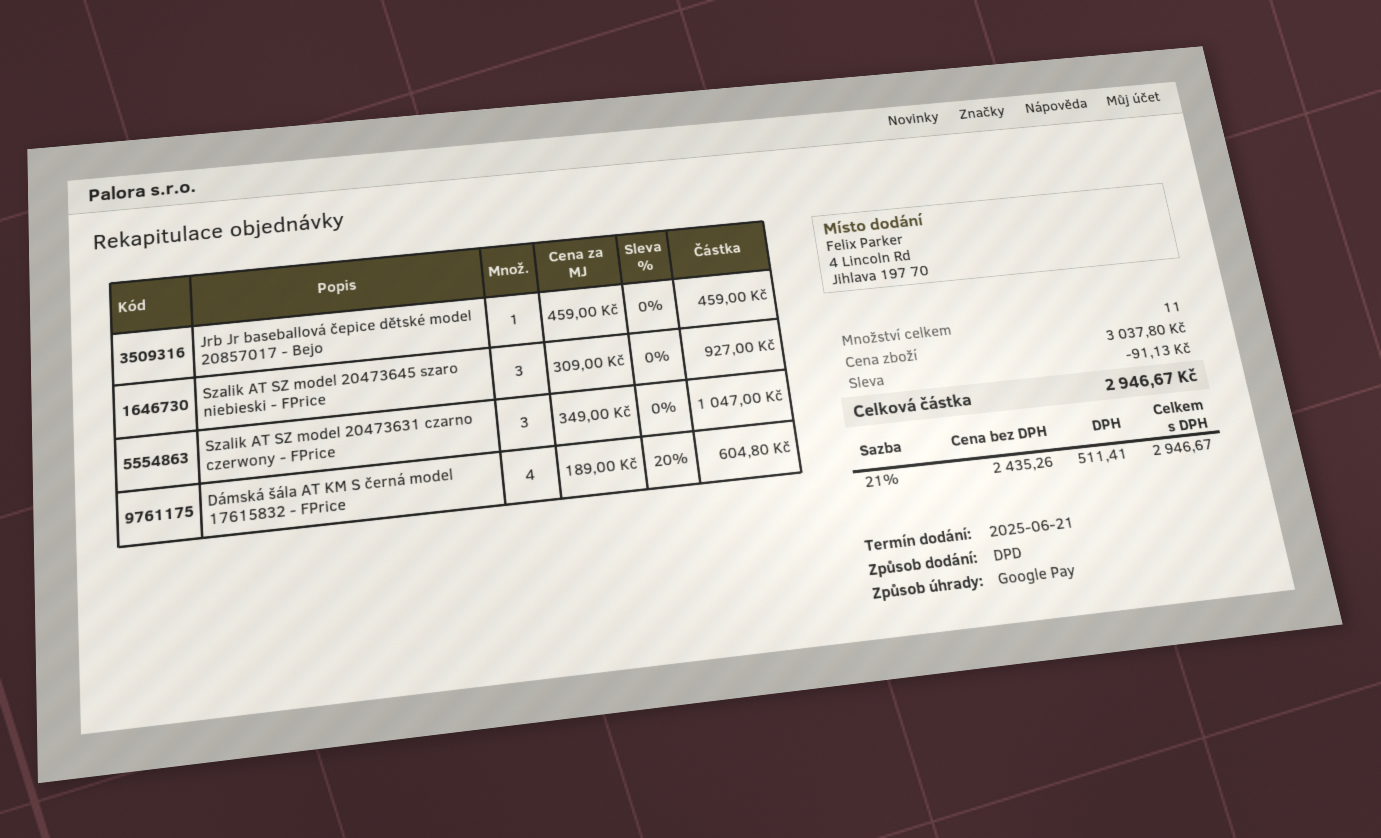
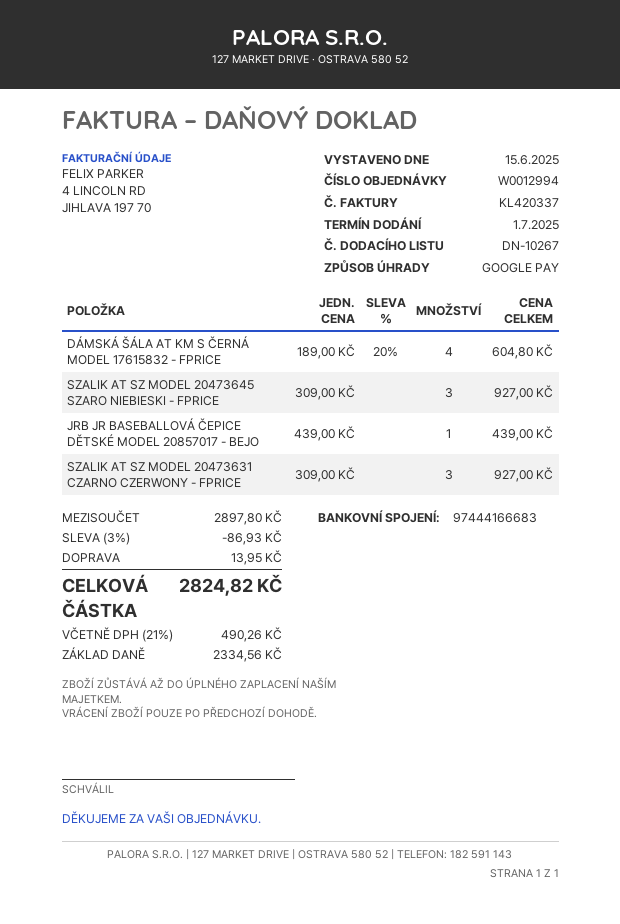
delivery date: 2025-06-21 -> 2025-07-01
Jrb Jr baseballová čepice dětské model 20857017 - Bejo: 1 x 459.00 = 459.00 -> 1 x 439.00 = 439.00
Szalik AT SZ model 20473631 czarno czerwony - FPrice: 3 x 349.00 = 1047.00 -> 3 x 309.00 = 927.00
subtotal: 3037.80 -> 2897.80
discount: 91.13 -> 86.93
shipping: none -> 13.95
net: 2435.26 -> 2334.56
tax: 21% = 511.41 -> 21% = 490.26
total: 2946.67 -> 2824.82

